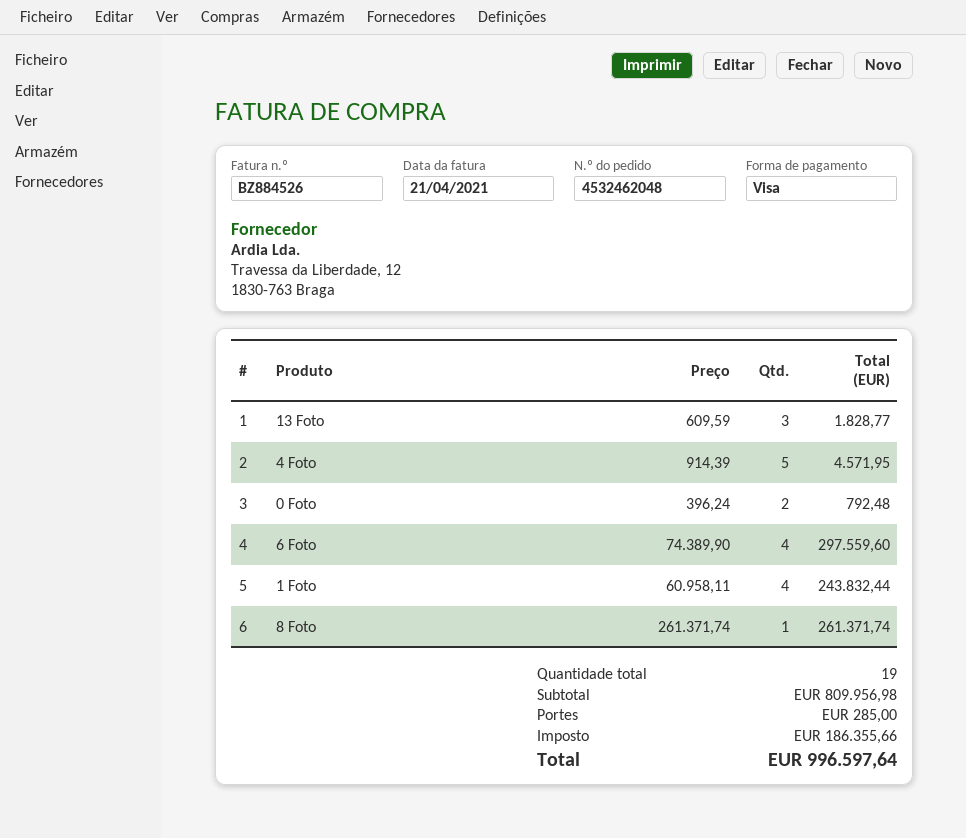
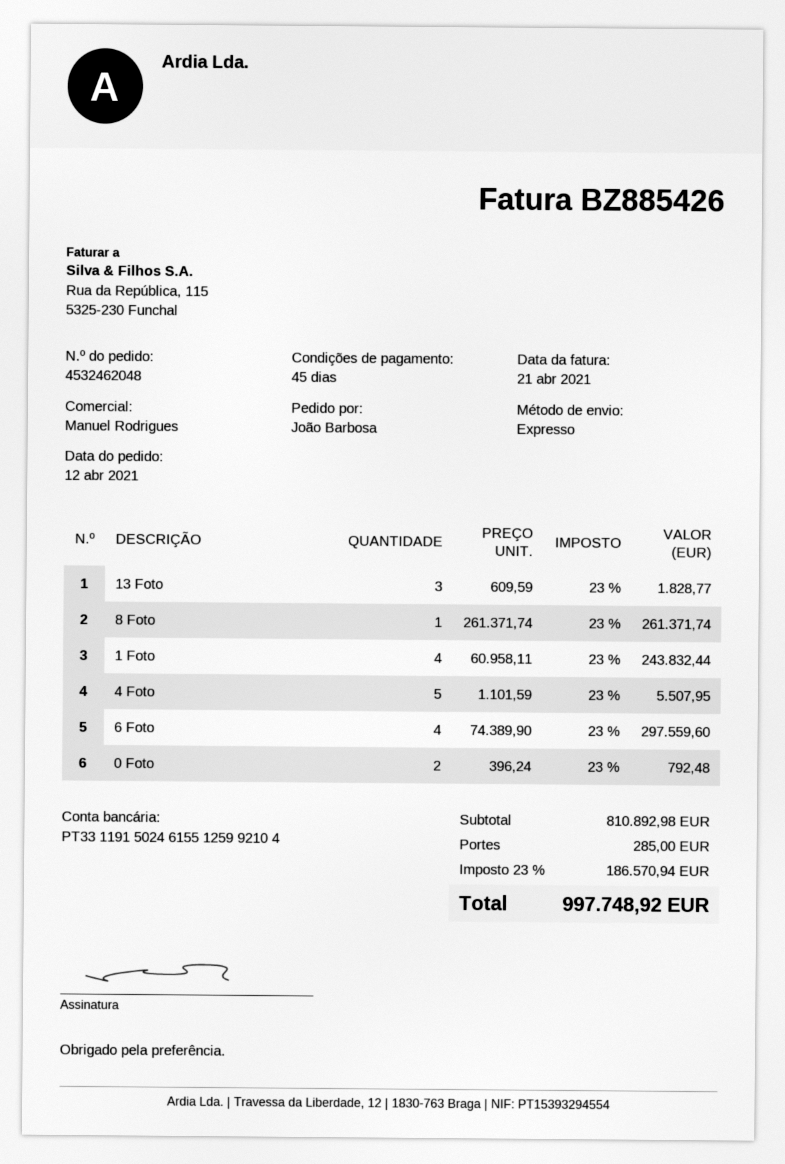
invoice number: BZ884526 -> BZ885426
4 Foto: 5 x 914.39 = 4571.95 -> 5 x 1101.59 = 5507.95
subtotal: 809956.98 -> 810892.98
tax: 186355.66 -> 186570.94
total: 996597.64 -> 997748.92

